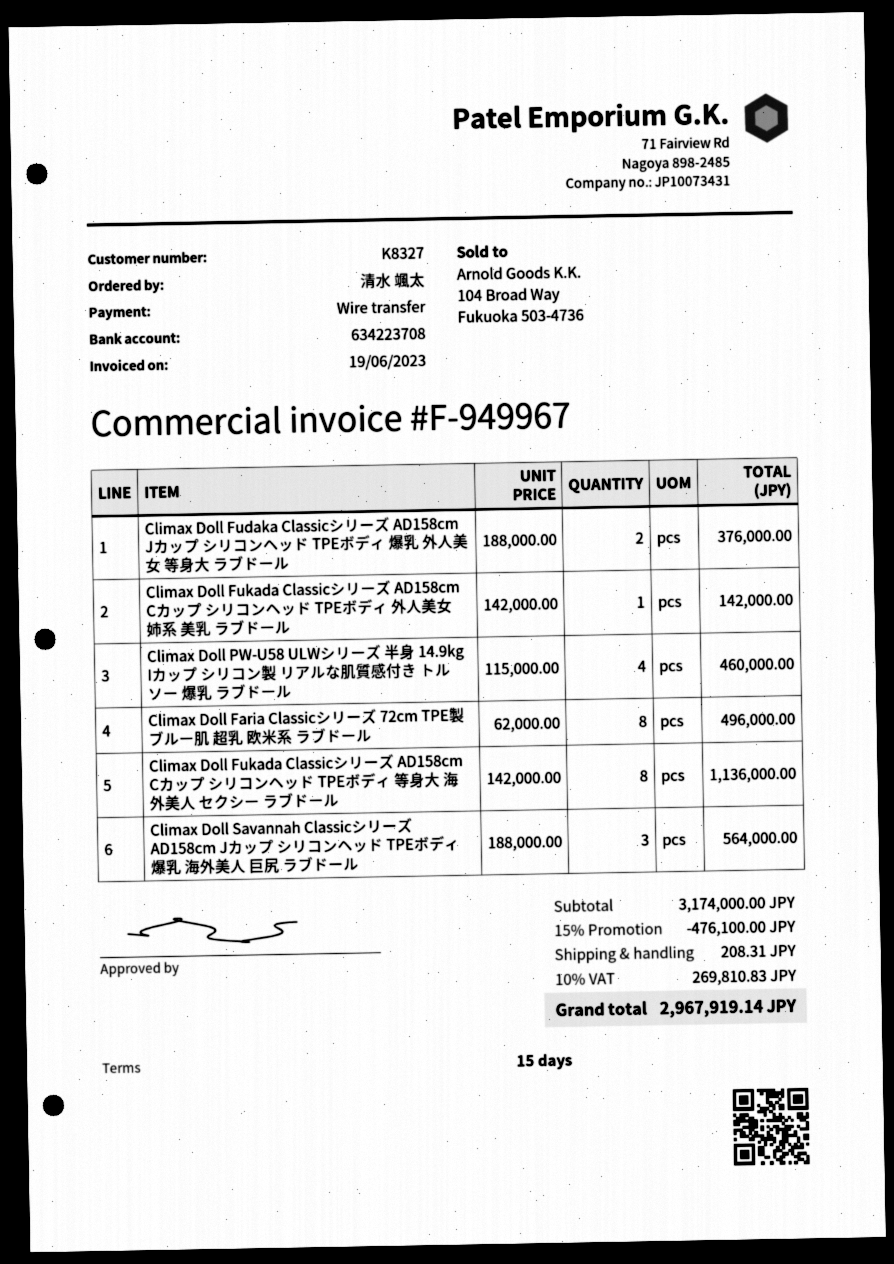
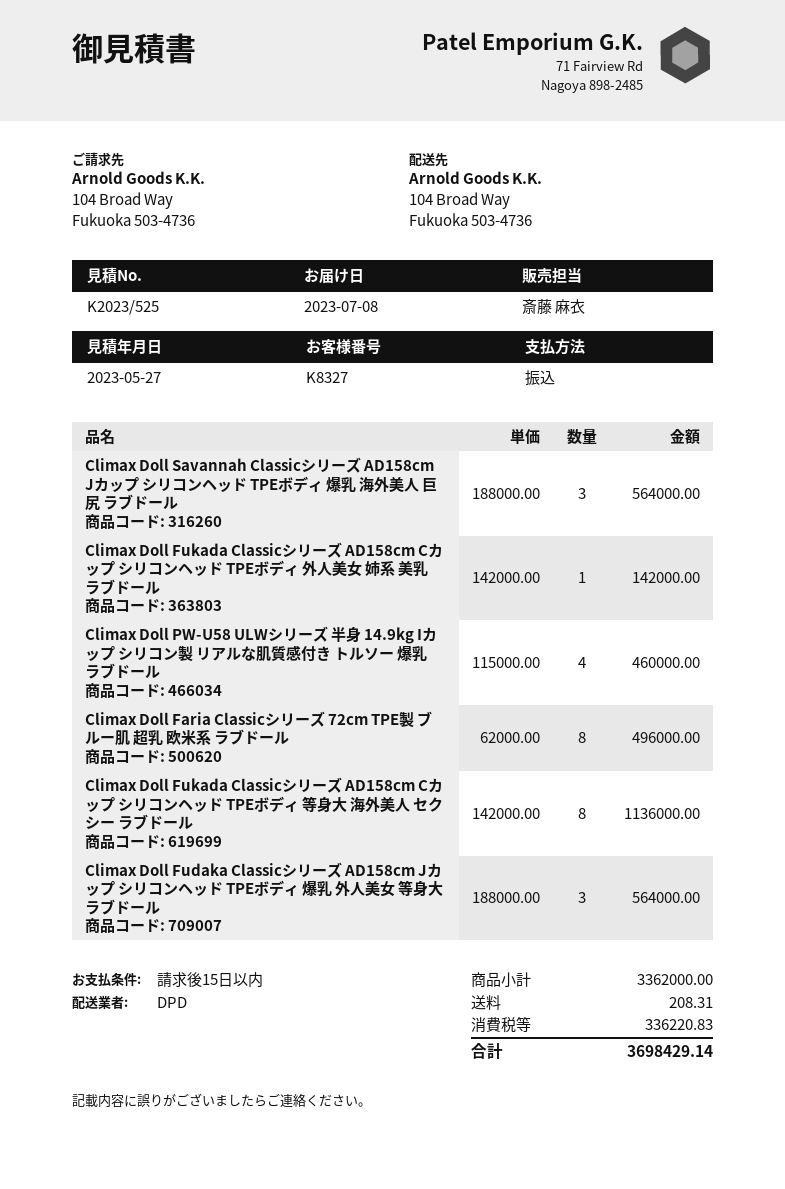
Climax Doll Fudaka Classicシリーズ AD158cm Jカップ シリコンヘッド TPEボディ 爆乳 外人美女 等身大 ラブドール: 2 x 188000.00 = 376000.00 -> 3 x 188000.00 = 564000.00
subtotal: 3174000.00 -> 3362000.00
discount: 15% = 476100.00 -> none
tax: 269810.83 -> 336220.83
total: 2967919.14 -> 3698429.14

